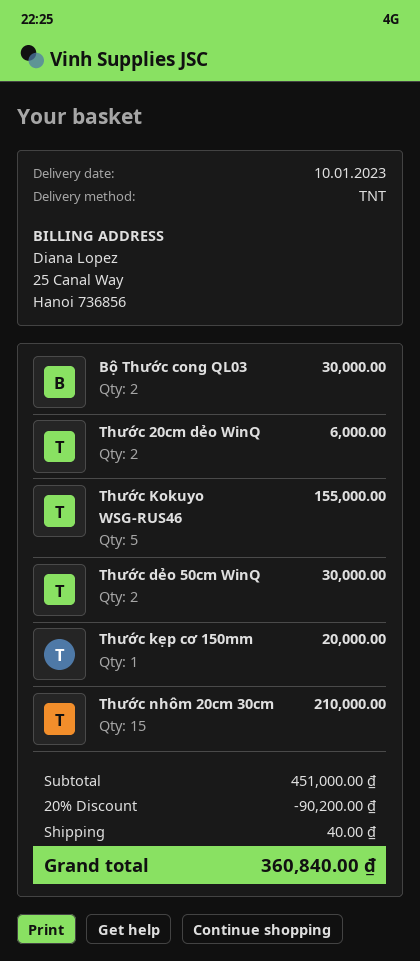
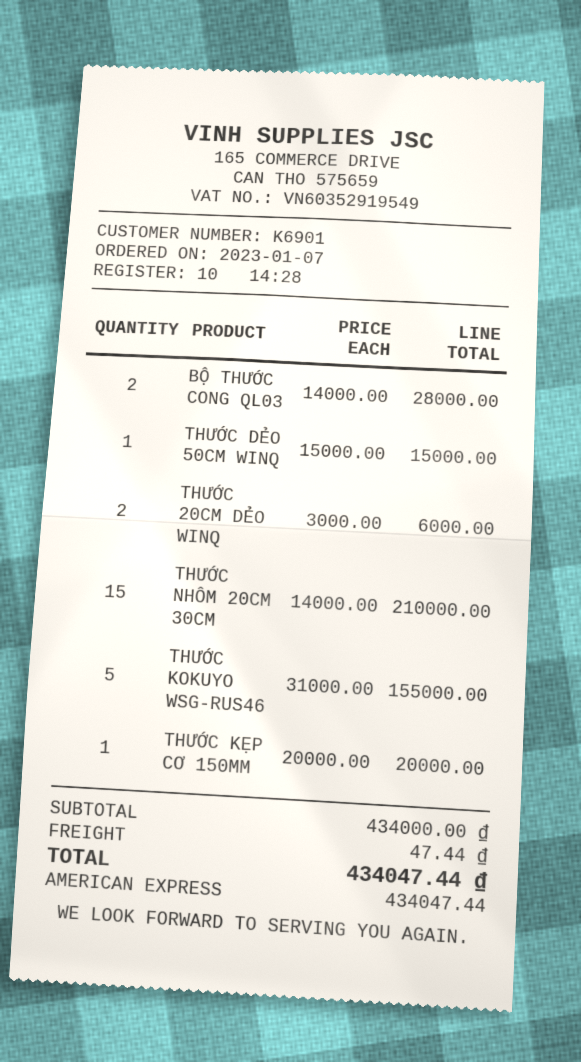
Bộ Thước cong QL03: 2 for 30000.00 -> 2 for 28000.00
Thước dẻo 50cm WinQ: 2 for 30000.00 -> 1 for 15000.00
subtotal: 451000.00 -> 434000.00
discount: 20% = 90200.00 -> none
shipping: 40.00 -> 47.44
total: 360840.00 -> 434047.44

